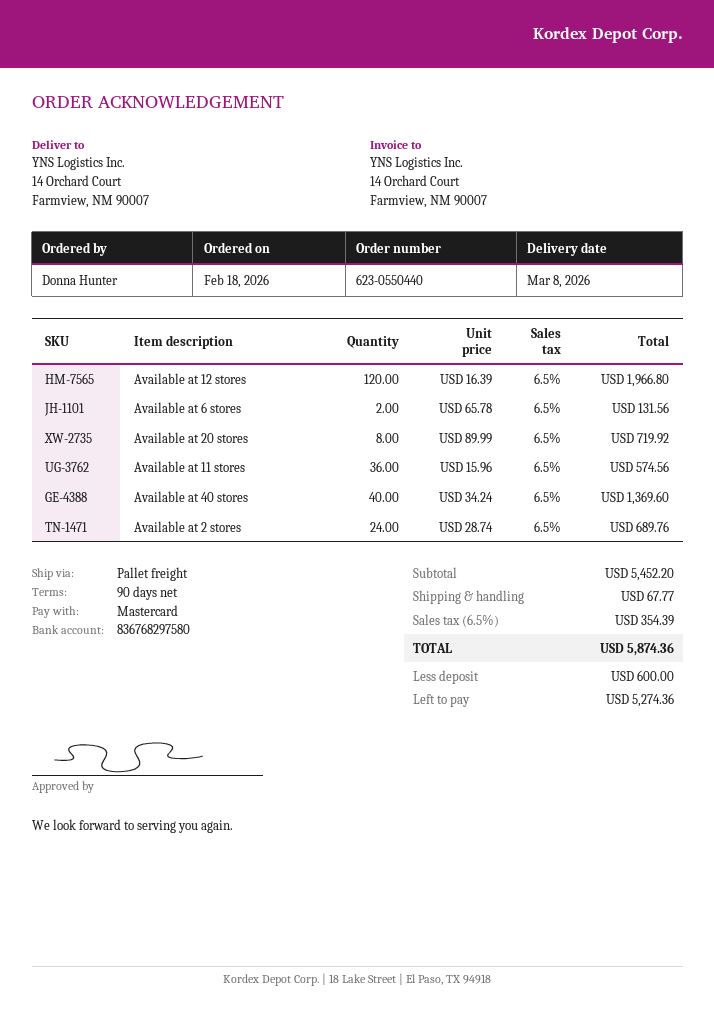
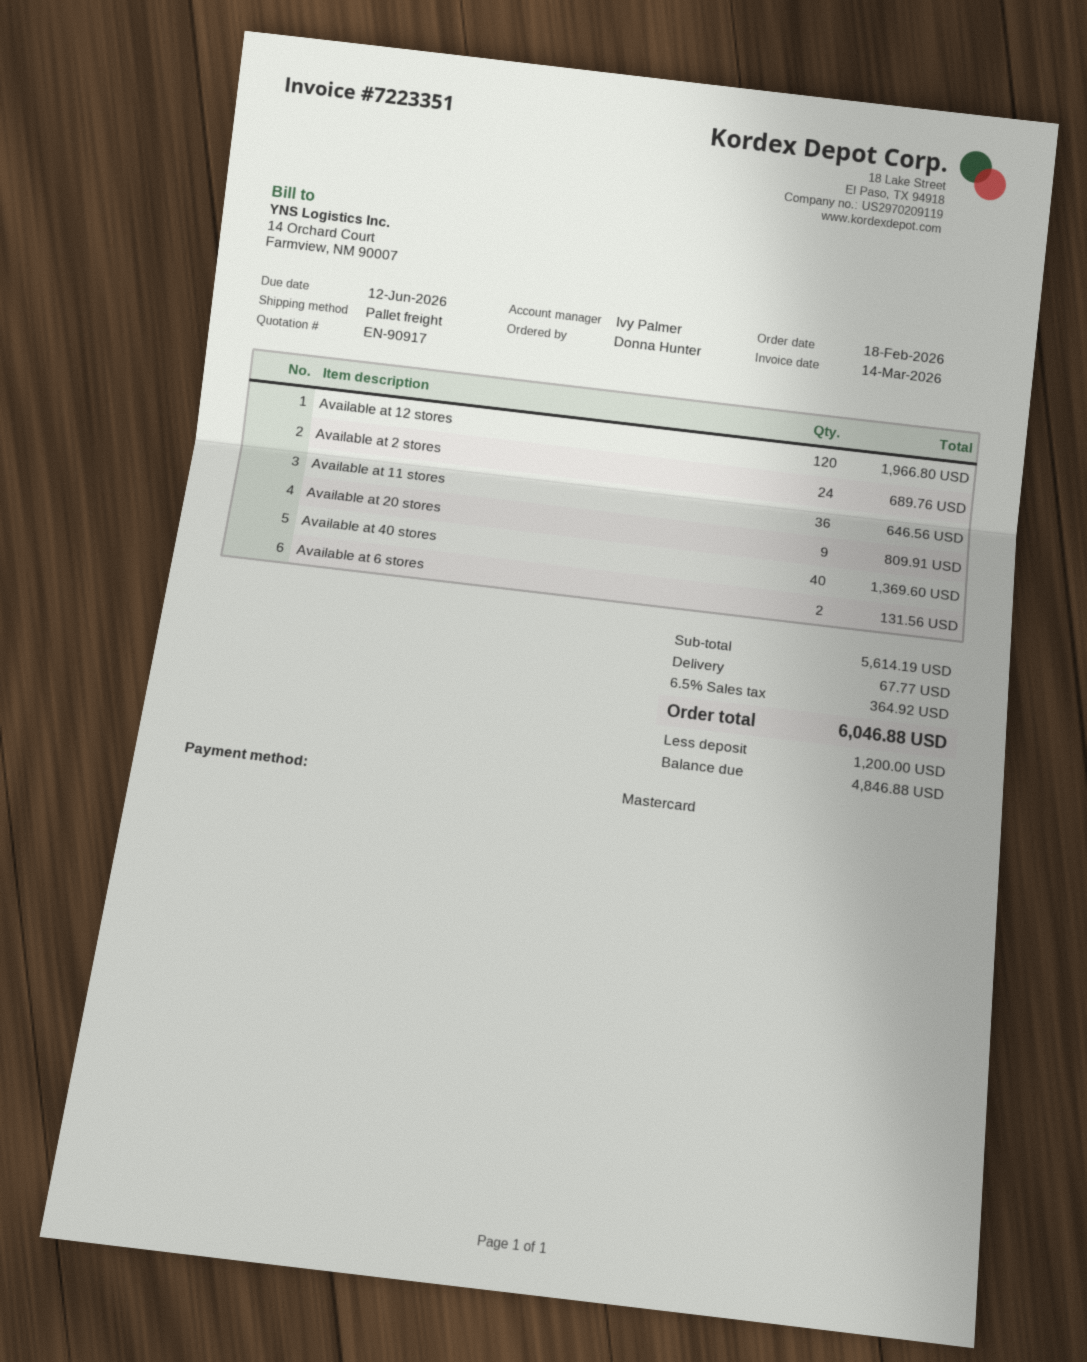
Available at 20 stores: 8 for 719.92 -> 9 for 809.91
Available at 11 stores: 36 for 574.56 -> 36 for 646.56
subtotal: 5452.20 -> 5614.19
tax: 6.5% = 354.39 -> 6.5% = 364.92
total: 5874.36 -> 6046.88
deposit: 600.00 -> 1200.00
balance: 5274.36 -> 4846.88

